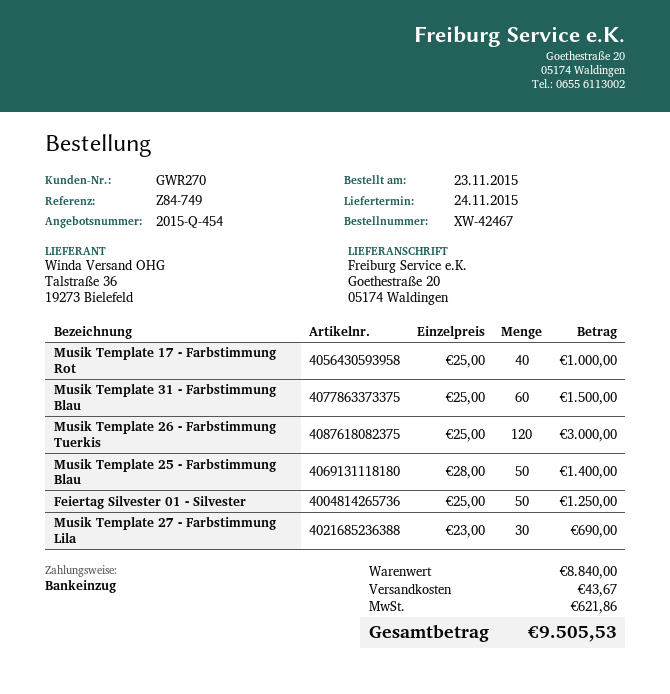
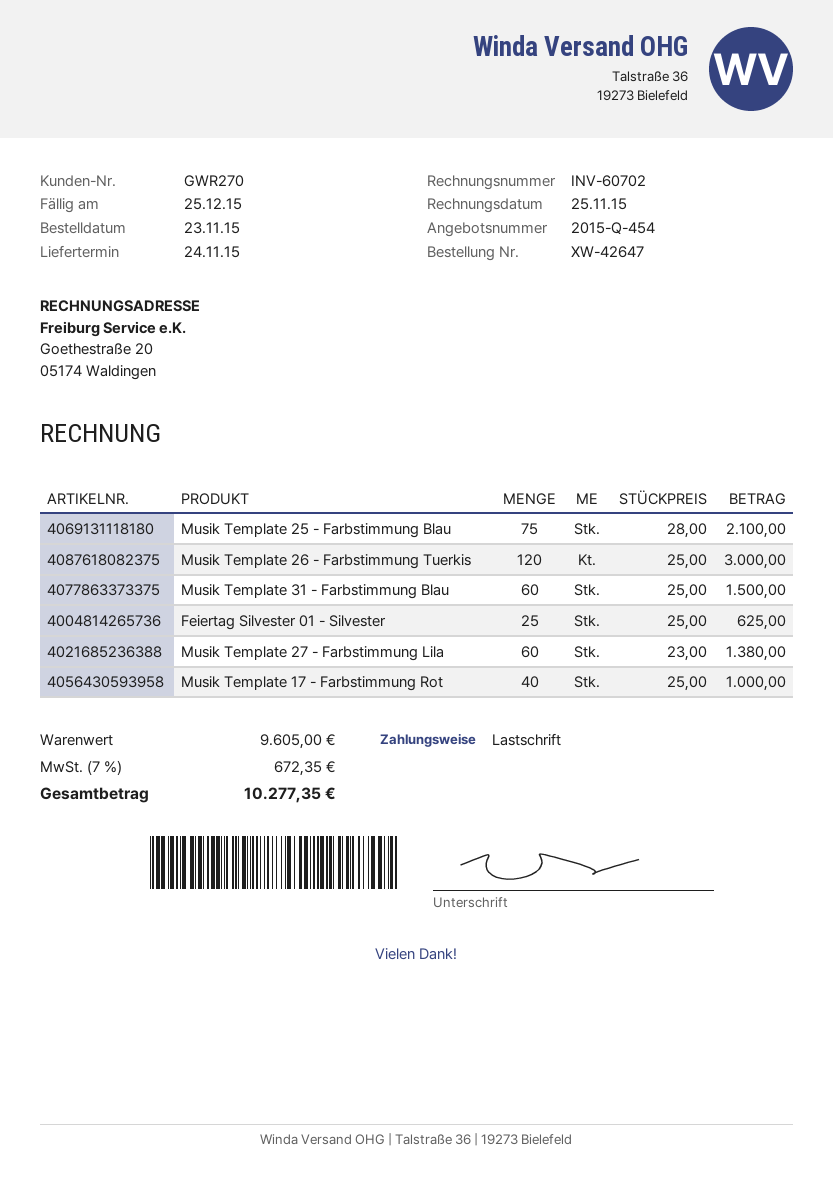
order number: XW-42467 -> XW-42647
Musik Template 25 - Farbstimmung Blau: 50 x 28.00 = 1400.00 -> 75 x 28.00 = 2100.00
Feiertag Silvester 01 - Silvester: 50 x 25.00 = 1250.00 -> 25 x 25.00 = 625.00
Musik Template 27 - Farbstimmung Lila: 30 x 23.00 = 690.00 -> 60 x 23.00 = 1380.00
subtotal: 8840.00 -> 9605.00
shipping: 43.67 -> none
tax: 621.86 -> 672.35
total: 9505.53 -> 10277.35

